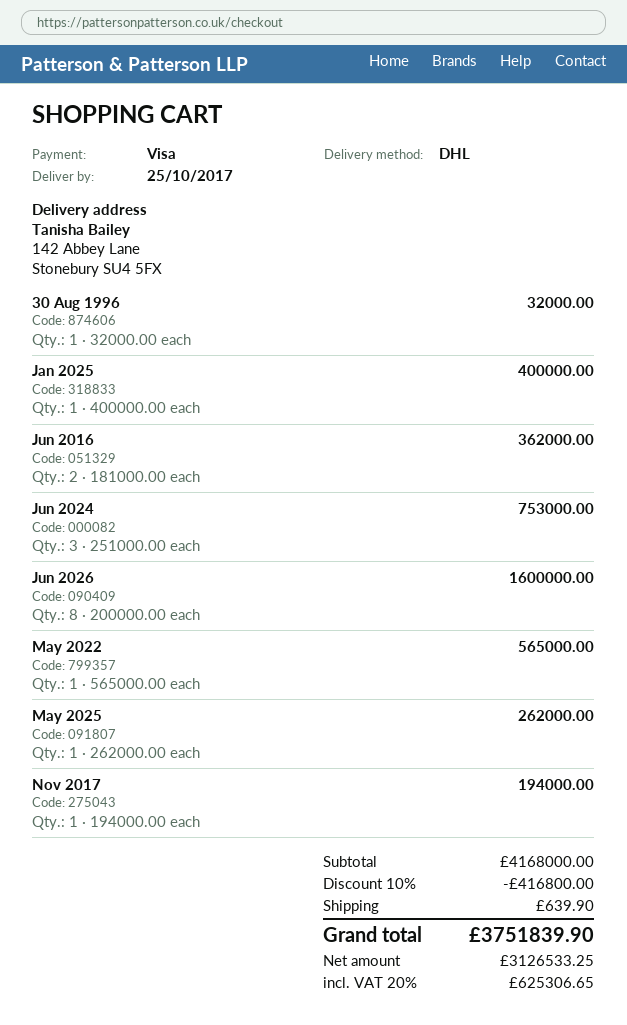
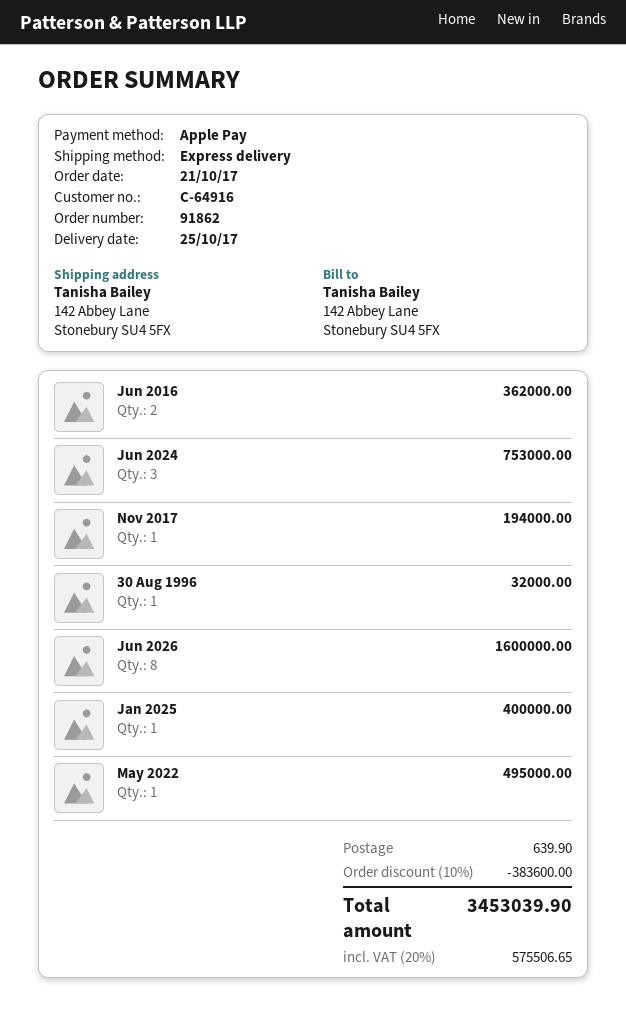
payment method: Visa -> Apple Pay
shipping method: DHL -> express
May 2022: 1 for 565000.00 -> 1 for 495000.00
May 2025: 1 for 262000.00 -> none
discount: 10% = 416800.00 -> 10% = 383600.00
tax: 20% = 625306.65 -> 20% = 575506.65
total: 3751839.90 -> 3453039.90

